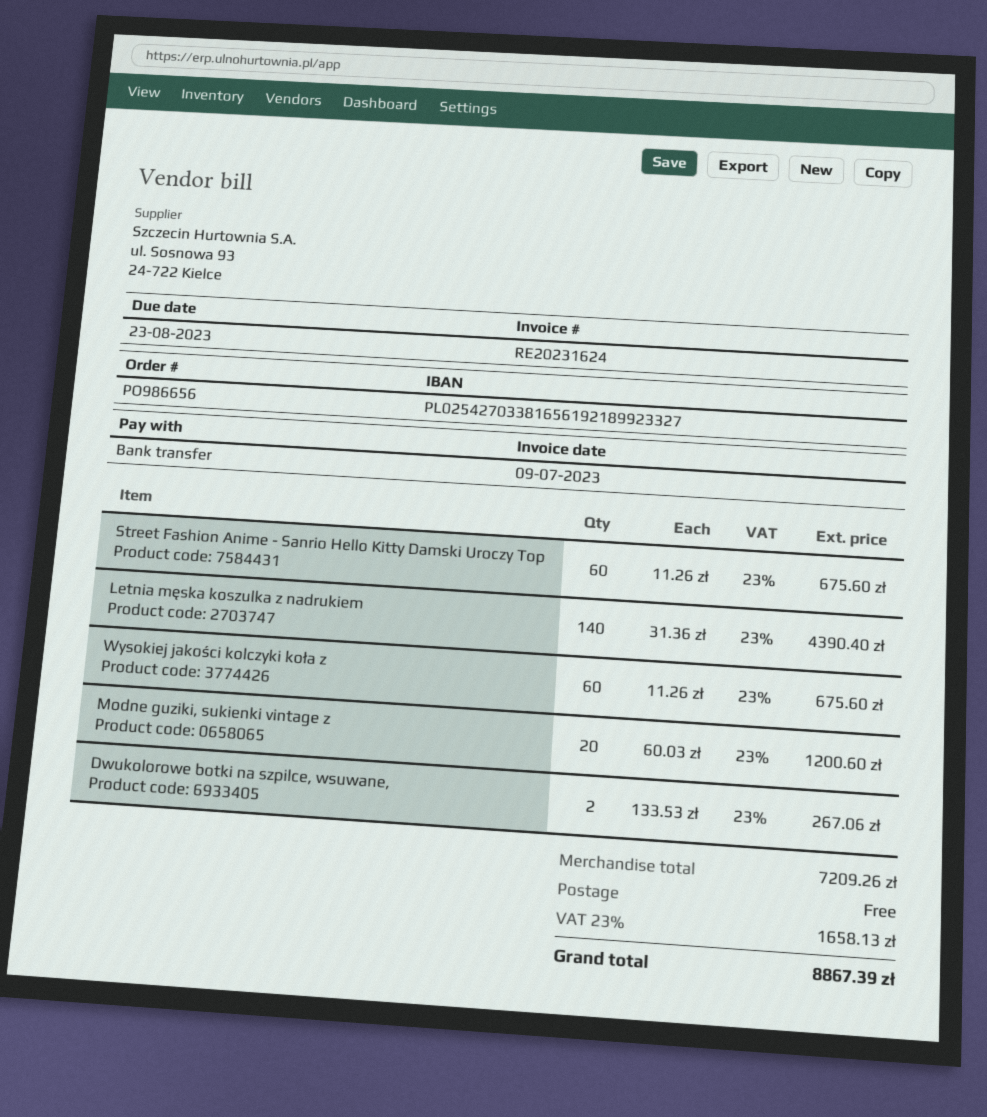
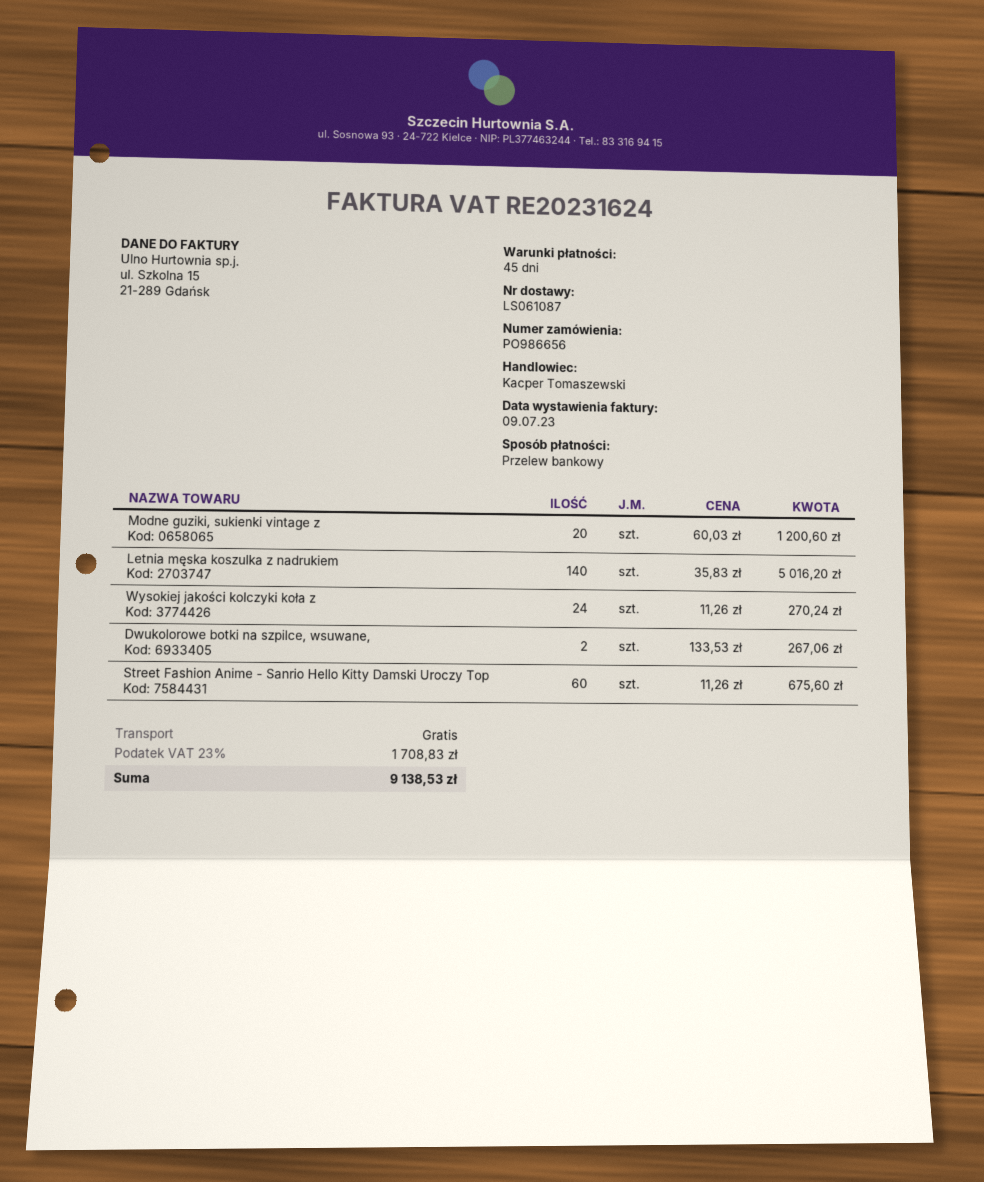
Letnia męska koszulka z nadrukiem: 140 x 31.36 = 4390.40 -> 140 x 35.83 = 5016.20
Wysokiej jakości kolczyki koła z: 60 x 11.26 = 675.60 -> 24 x 11.26 = 270.24
tax: 23% = 1658.13 -> 23% = 1708.83
total: 8867.39 -> 9138.53

